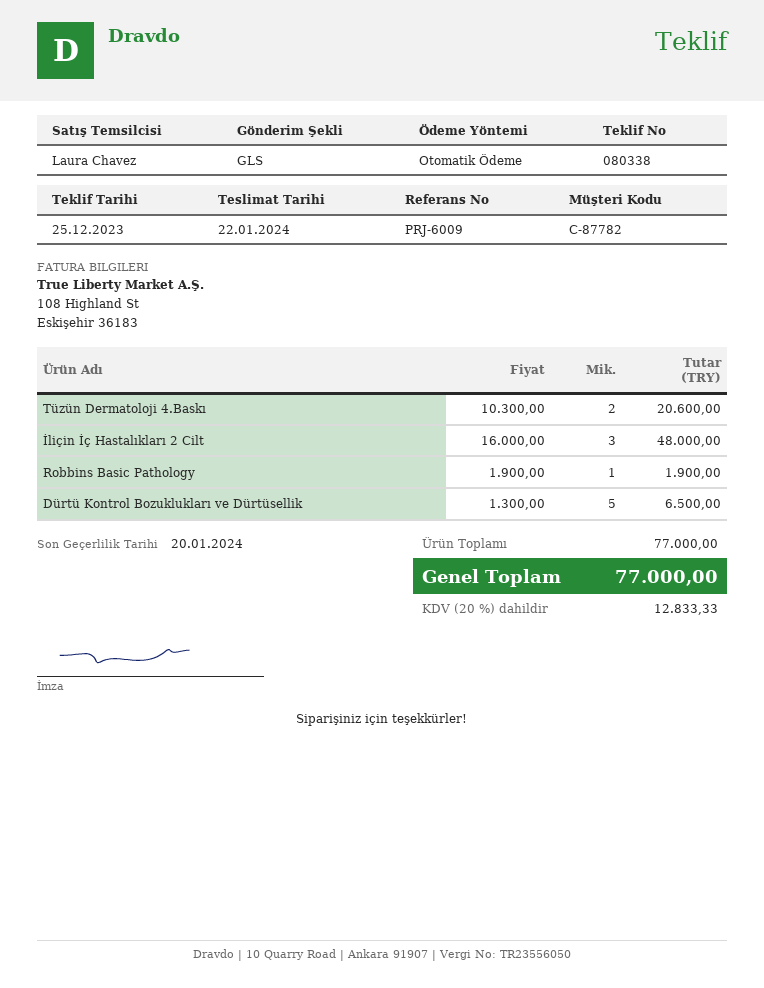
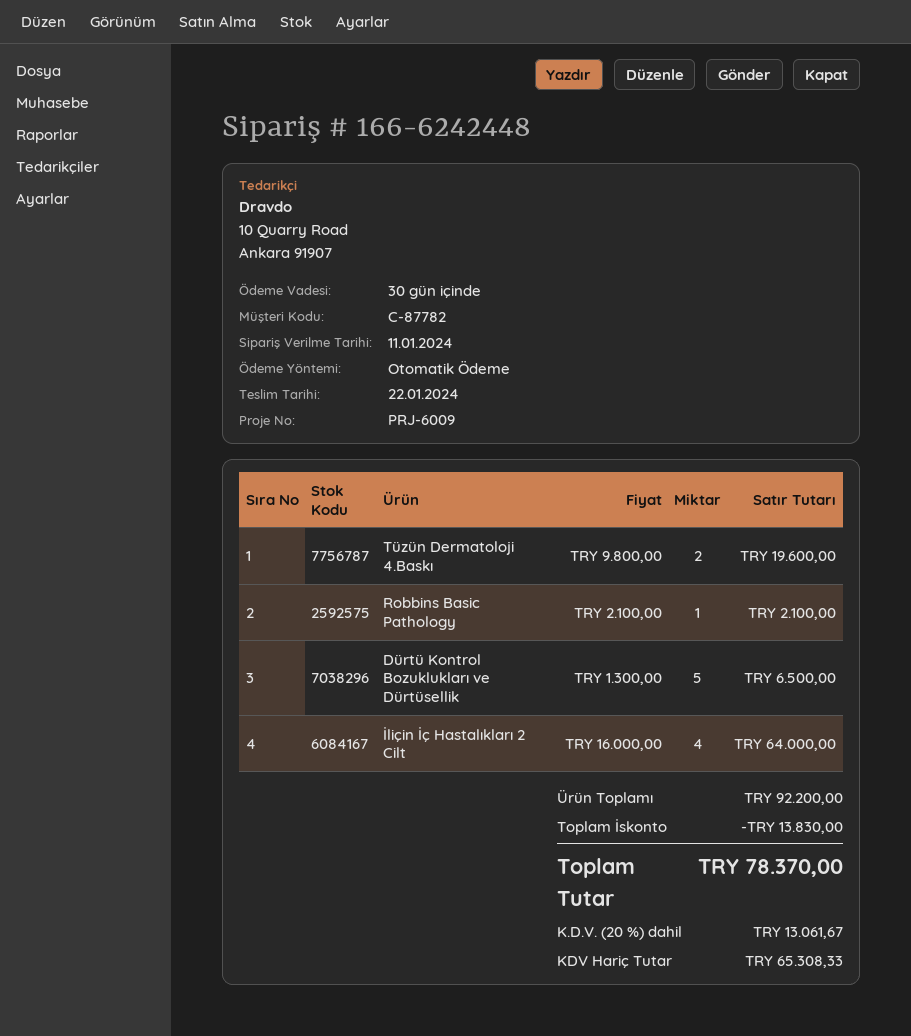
Tüzün Dermatoloji 4.Baskı: 2 x 10300.00 = 20600.00 -> 2 x 9800.00 = 19600.00
İliçin İç Hastalıkları 2 Cilt: 3 x 16000.00 = 48000.00 -> 4 x 16000.00 = 64000.00
Robbins Basic Pathology: 1 x 1900.00 = 1900.00 -> 1 x 2100.00 = 2100.00
subtotal: 77000.00 -> 92200.00
discount: none -> 13830.00
tax: 20% = 12833.33 -> 20% = 13061.67
total: 77000.00 -> 78370.00

